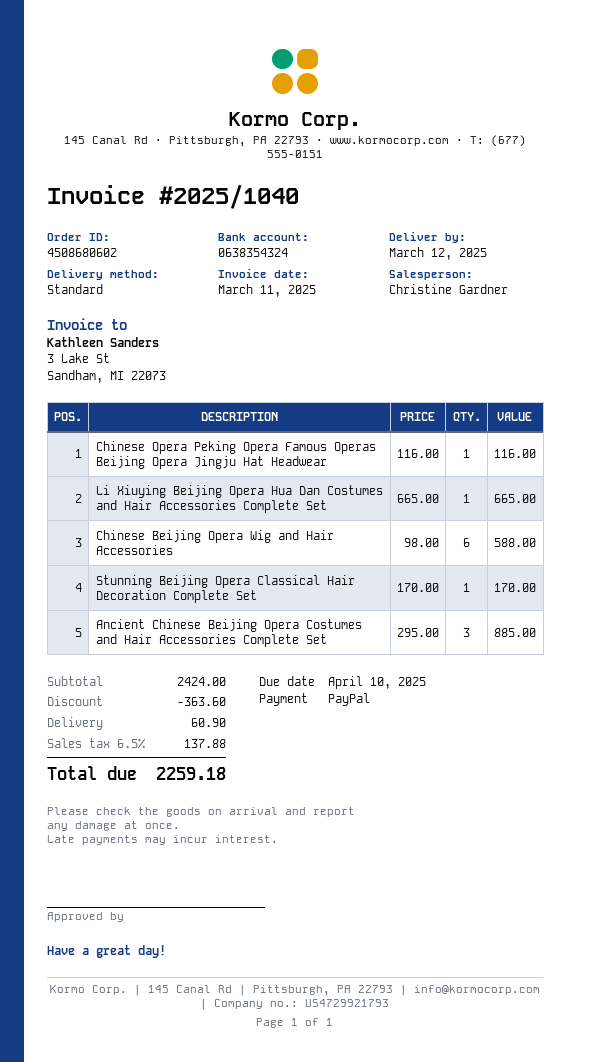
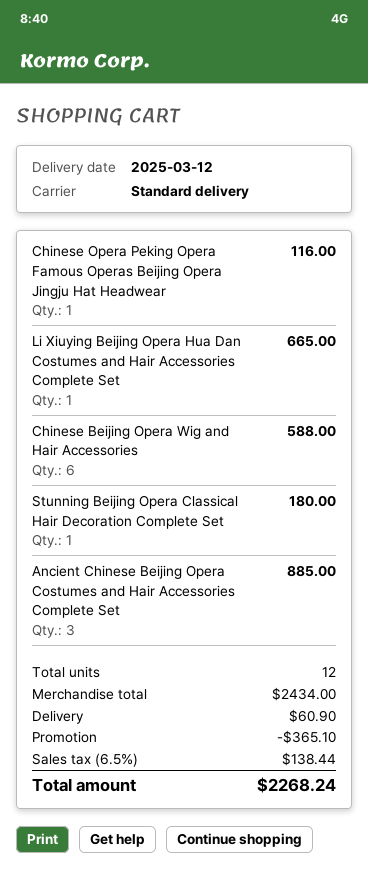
Stunning Beijing Opera Classical Hair Decoration Complete Set: 1 for 170.00 -> 1 for 180.00
subtotal: 2424.00 -> 2434.00
discount: 363.60 -> 365.10
tax: 6.5% = 137.88 -> 6.5% = 138.44
total: 2259.18 -> 2268.24

